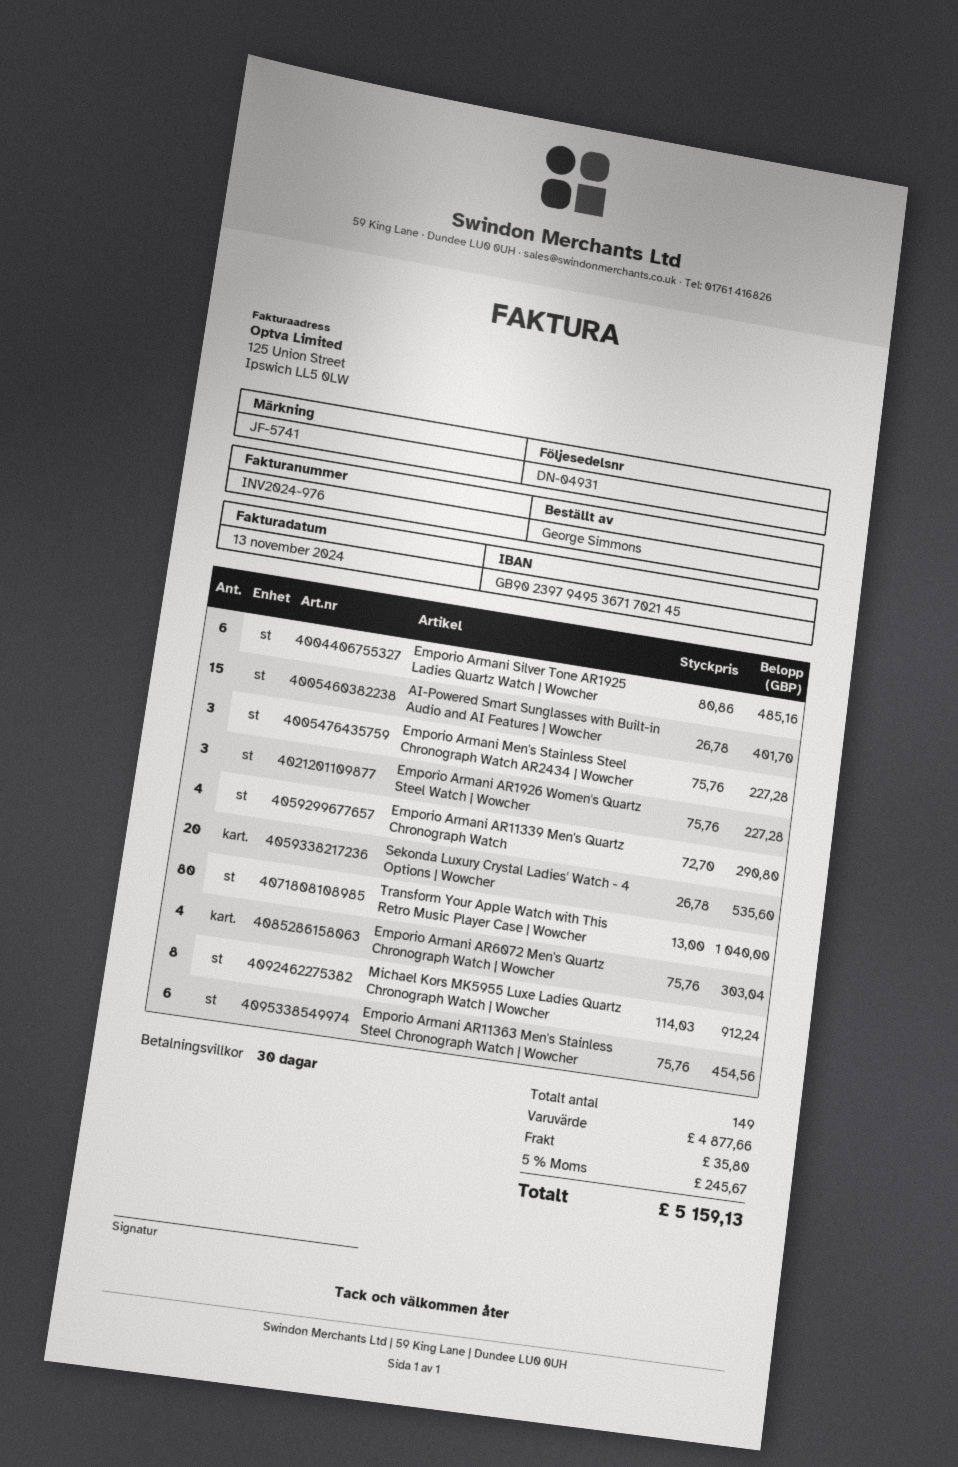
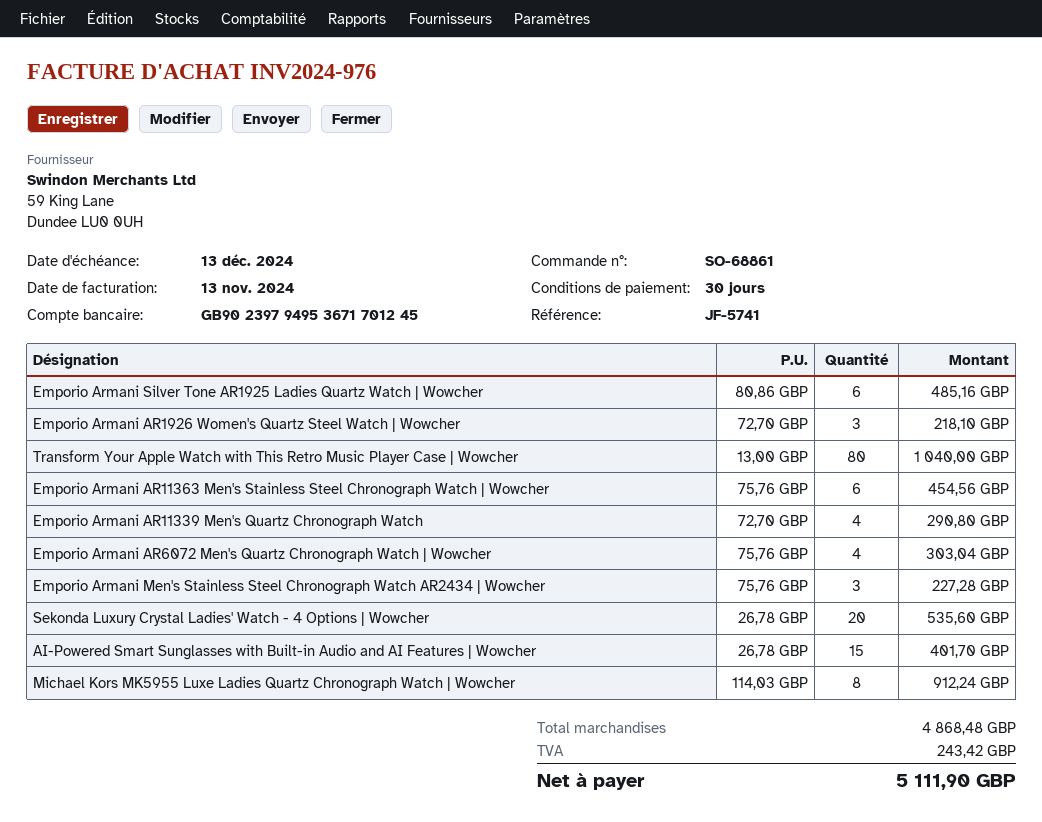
bank account: GB90239794953671702145 -> GB90239794953671701245
Emporio Armani AR1926 Women's Quartz Steel Watch | Wowcher: 3 x 75.76 = 227.28 -> 3 x 72.70 = 218.10
subtotal: 4877.66 -> 4868.48
shipping: 35.80 -> none
tax: 245.67 -> 243.42
total: 5159.13 -> 5111.90

